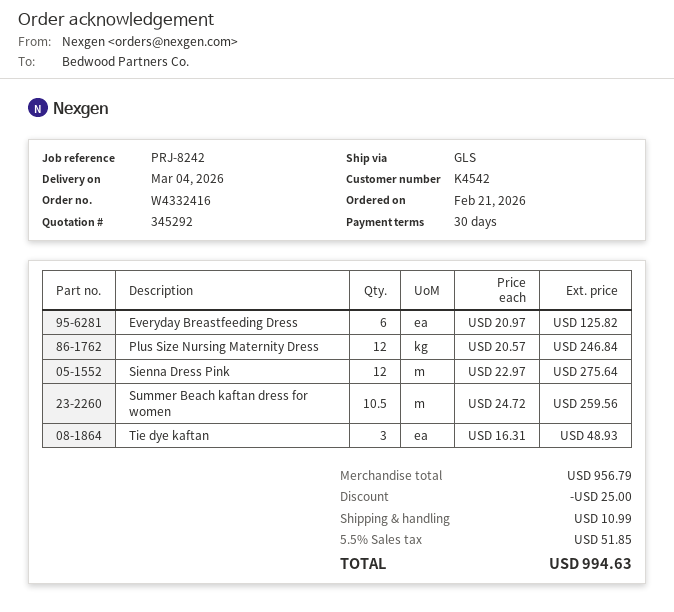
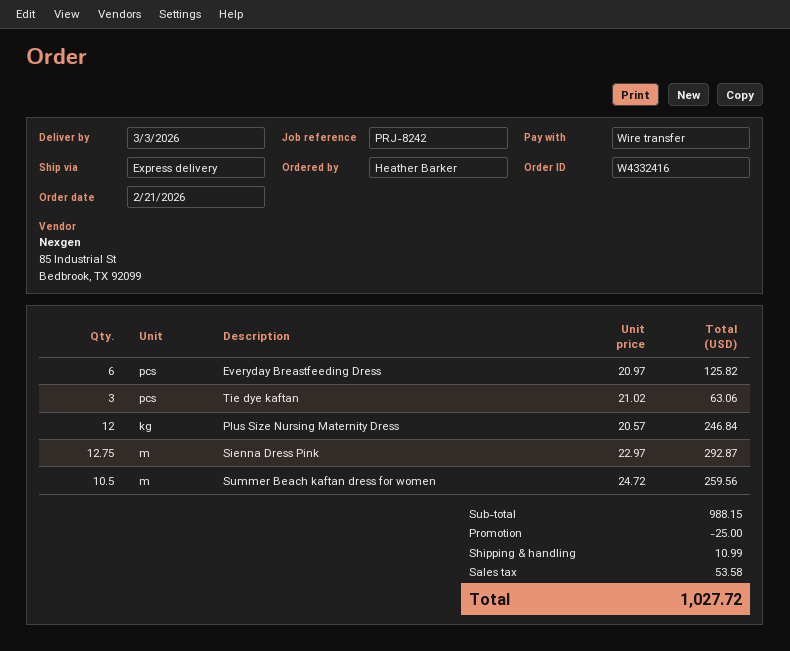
delivery date: 2026-03-04 -> 2026-03-03
shipping method: GLS -> express
Sienna Dress Pink: 12 x 22.97 = 275.64 -> 12.75 x 22.97 = 292.87
Tie dye kaftan: 3 x 16.31 = 48.93 -> 3 x 21.02 = 63.06
subtotal: 956.79 -> 988.15
tax: 51.85 -> 53.58
total: 994.63 -> 1027.72

